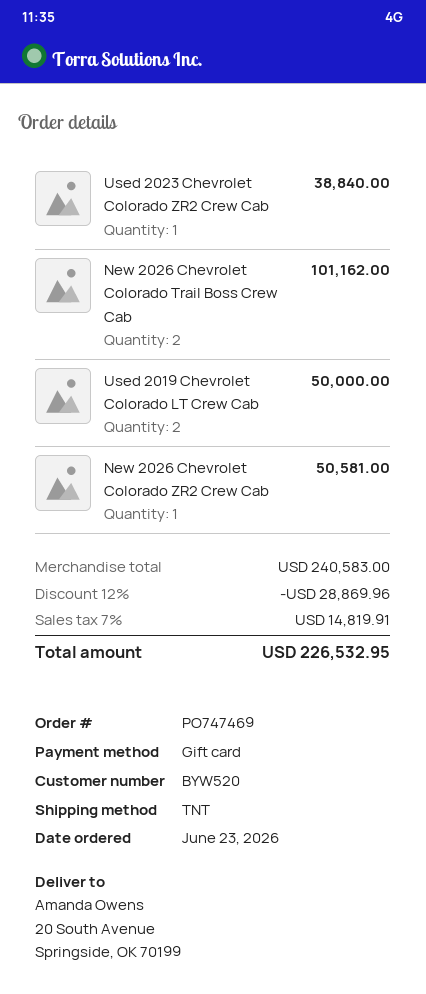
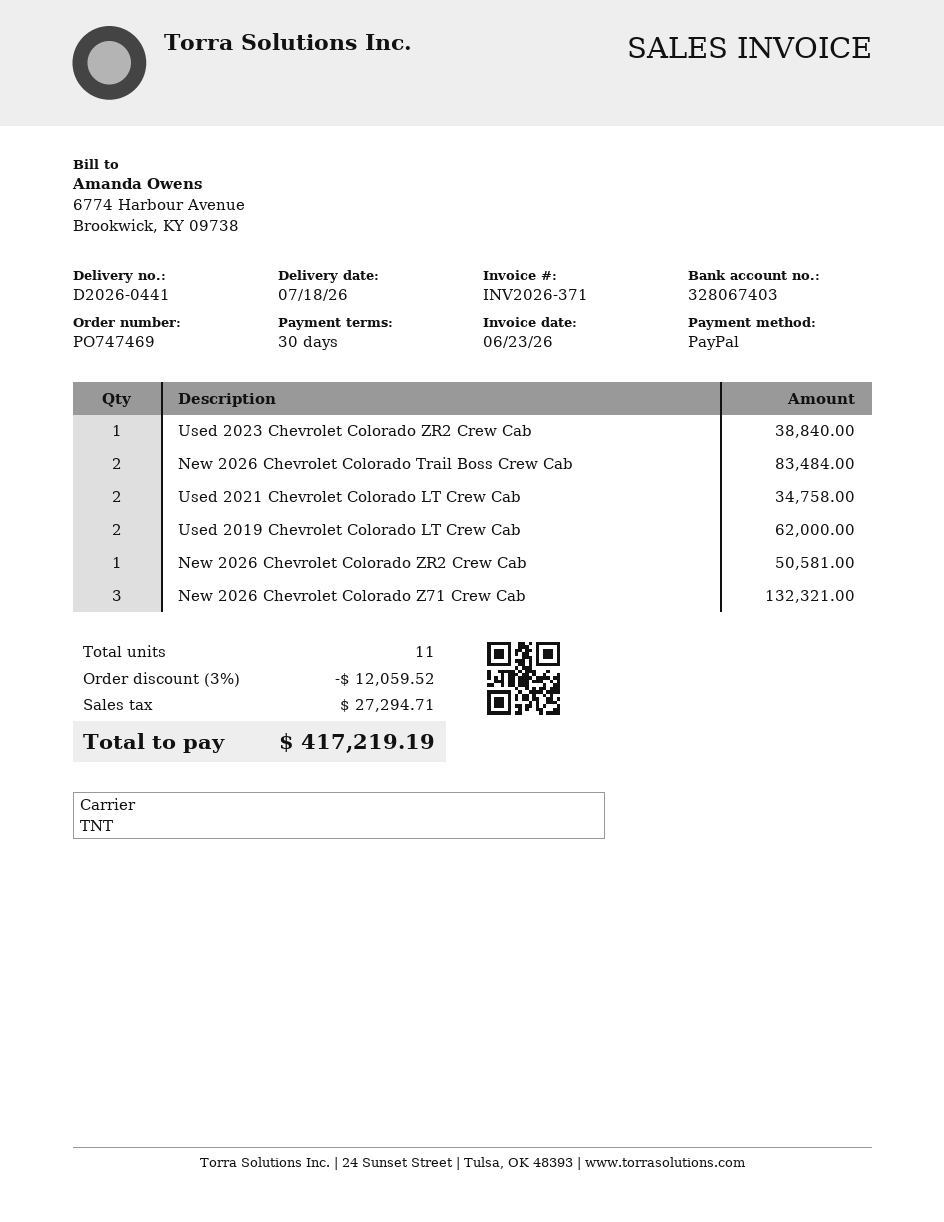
payment method: gift card -> PayPal
New 2026 Chevrolet Colorado Trail Boss Crew Cab: 2 for 101162.00 -> 2 for 83484.00
Used 2019 Chevrolet Colorado LT Crew Cab: 2 for 50000.00 -> 2 for 62000.00
Used 2021 Chevrolet Colorado LT Crew Cab: none -> 2 for 34758.00
New 2026 Chevrolet Colorado Z71 Crew Cab: none -> 3 for 132321.00
discount: 12% = 28869.96 -> 3% = 12059.52
tax: 14819.91 -> 27294.71
total: 226532.95 -> 417219.19

